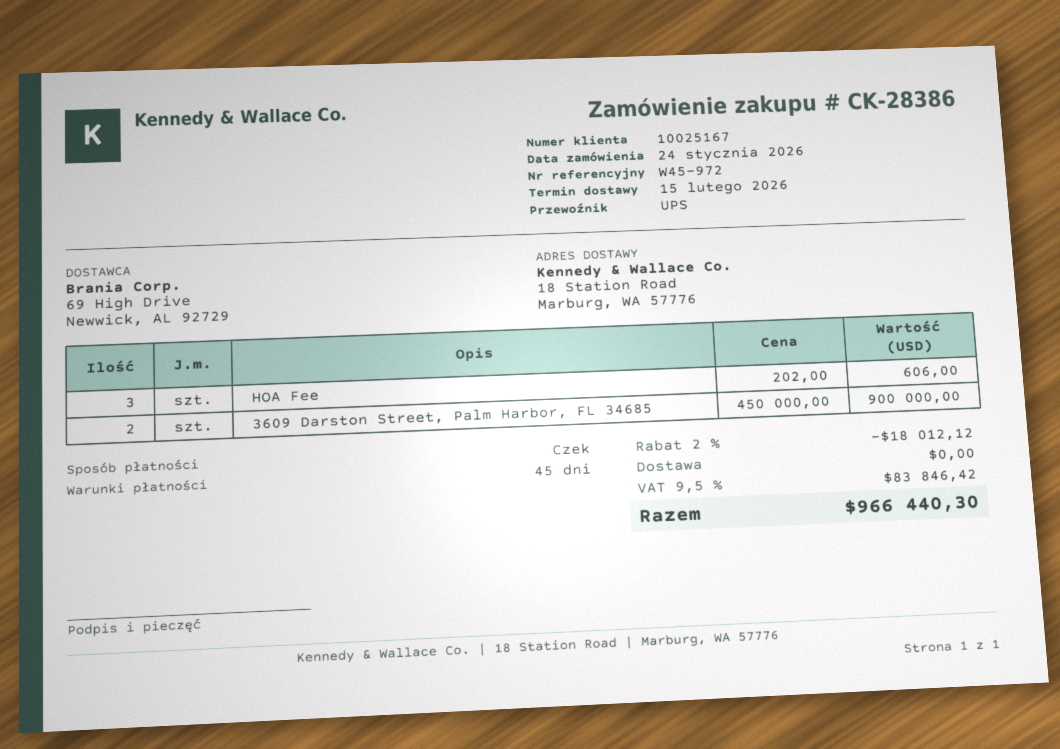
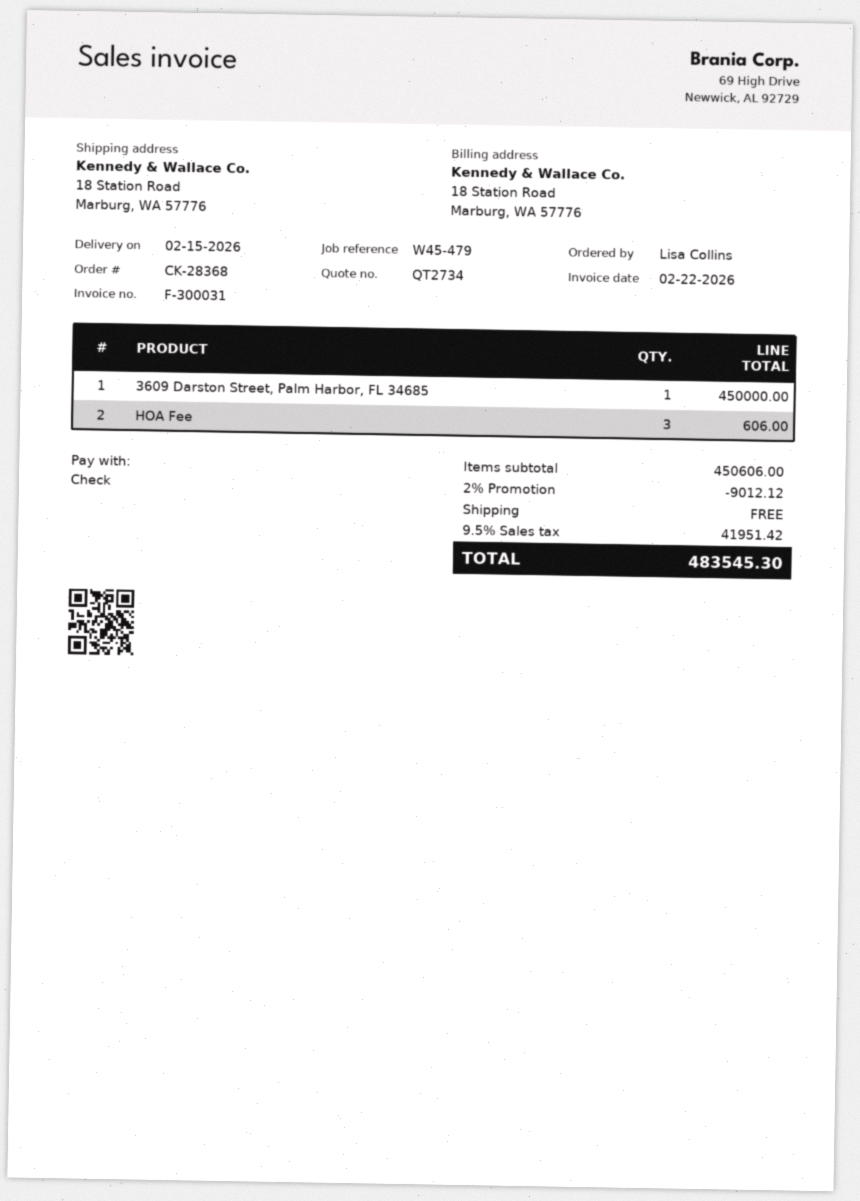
order number: CK-28386 -> CK-28368
reference: W45-972 -> W45-479
3609 Darston Street, Palm Harbor, FL 34685: 2 for 900000.00 -> 1 for 450000.00
discount: 2% = 18012.12 -> 2% = 9012.12
tax: 9.5% = 83846.42 -> 9.5% = 41951.42
total: 966440.30 -> 483545.30

